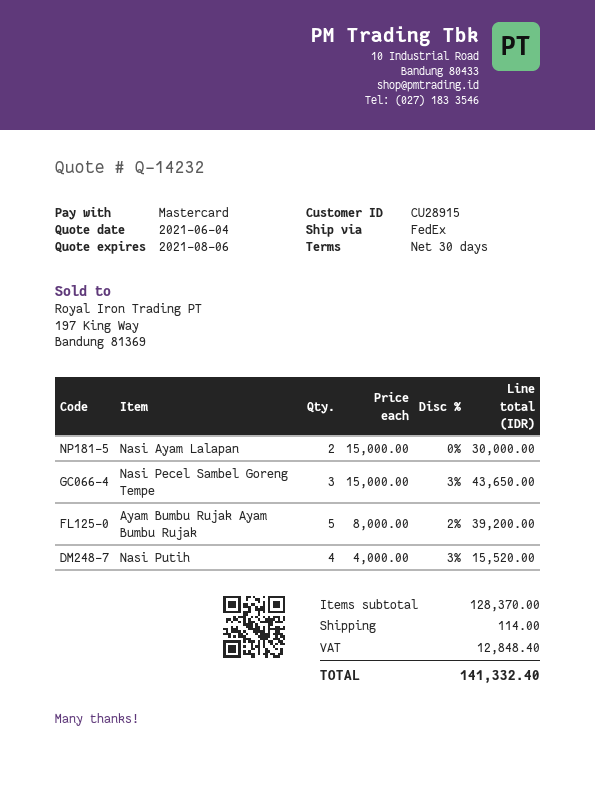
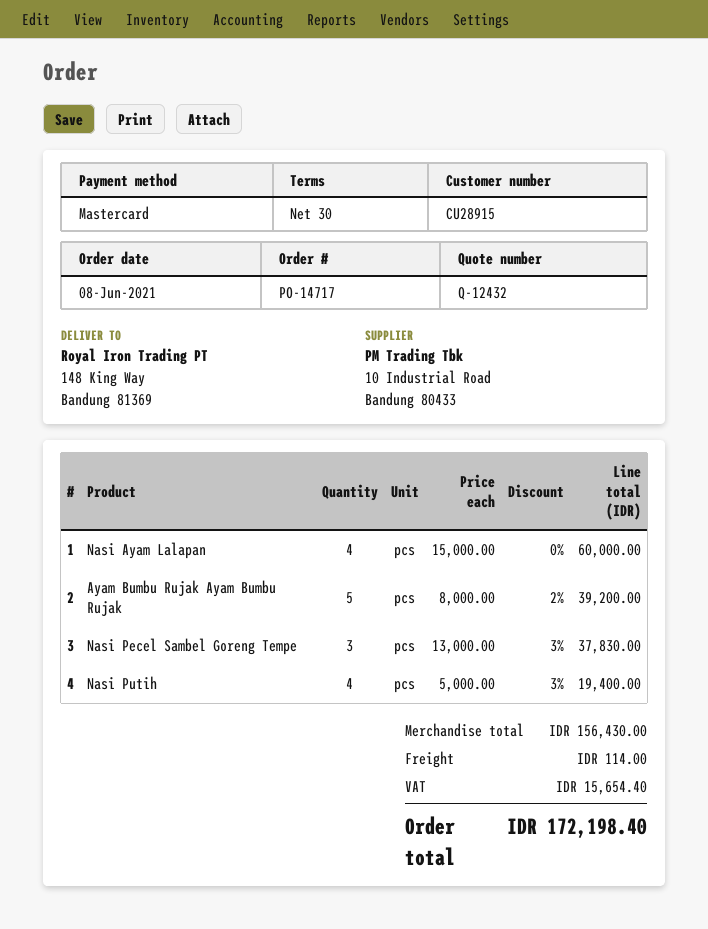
quote number: Q-14232 -> Q-12432
Nasi Ayam Lalapan: 2 x 15000.00 = 30000.00 -> 4 x 15000.00 = 60000.00
Nasi Pecel Sambel Goreng Tempe: 3 x 15000.00 - 3% = 43650.00 -> 3 x 13000.00 - 3% = 37830.00
Nasi Putih: 4 x 4000.00 - 3% = 15520.00 -> 4 x 5000.00 - 3% = 19400.00
subtotal: 128370.00 -> 156430.00
tax: 12848.40 -> 15654.40
total: 141332.40 -> 172198.40

